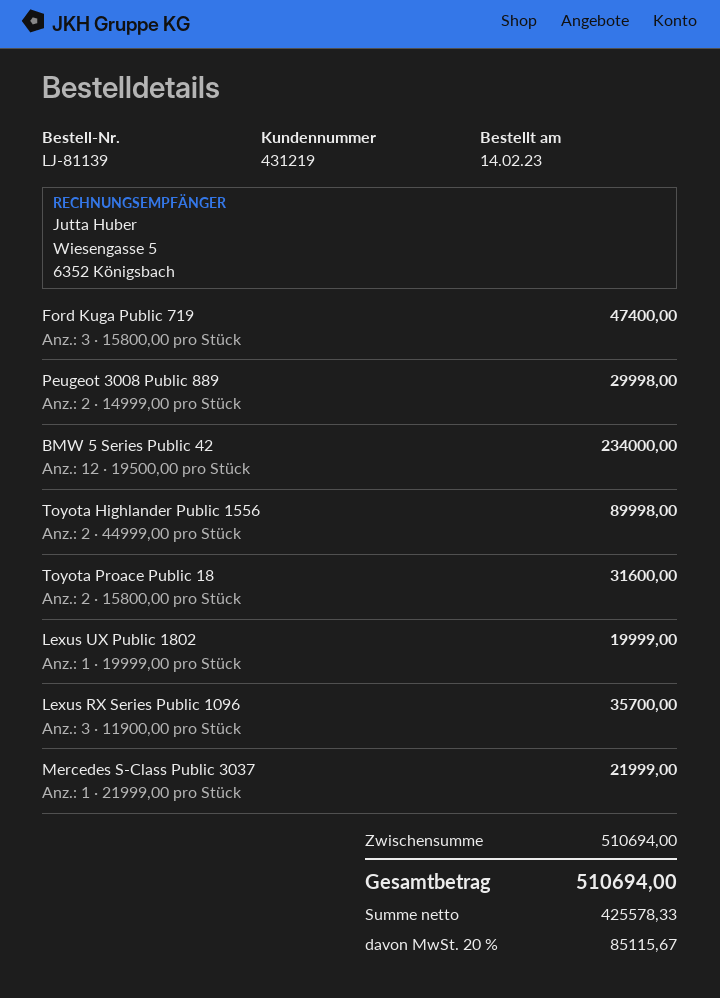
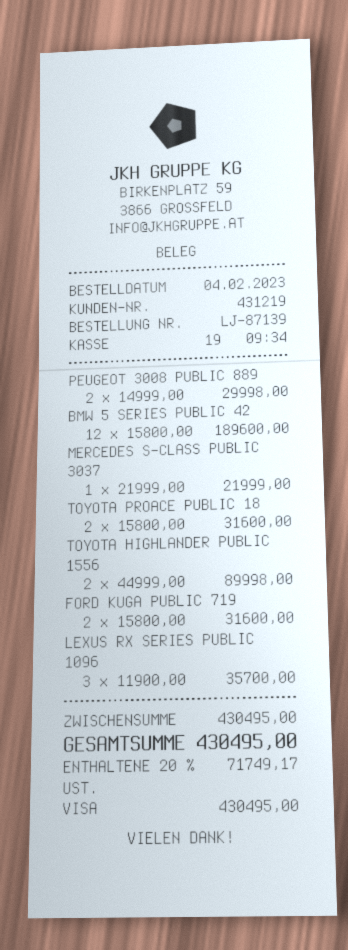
order number: LJ-81139 -> LJ-87139
order date: 2023-02-14 -> 2023-02-04
Ford Kuga Public 719: 3 x 15800.00 = 47400.00 -> 2 x 15800.00 = 31600.00
BMW 5 Series Public 42: 12 x 19500.00 = 234000.00 -> 12 x 15800.00 = 189600.00
Lexus UX Public 1802: 1 x 19999.00 = 19999.00 -> none
subtotal: 510694.00 -> 430495.00
tax: 20% = 85115.67 -> 20% = 71749.17
total: 510694.00 -> 430495.00

